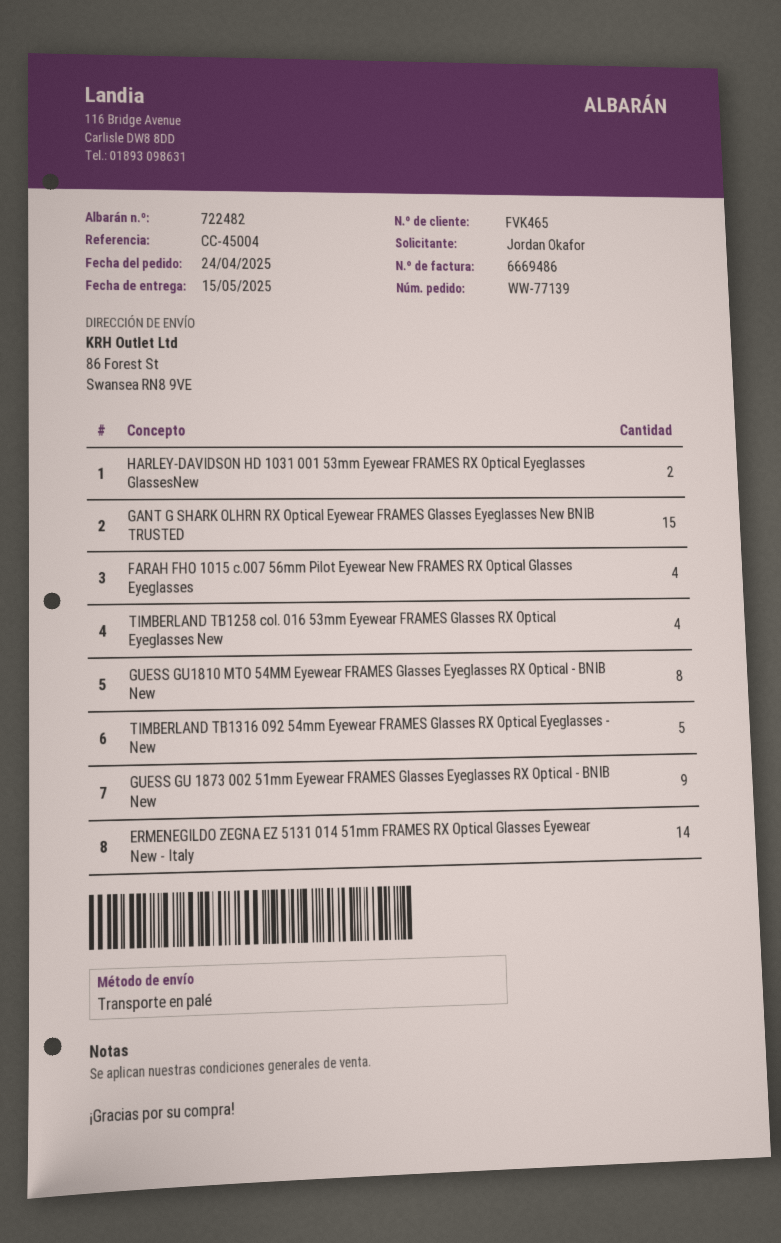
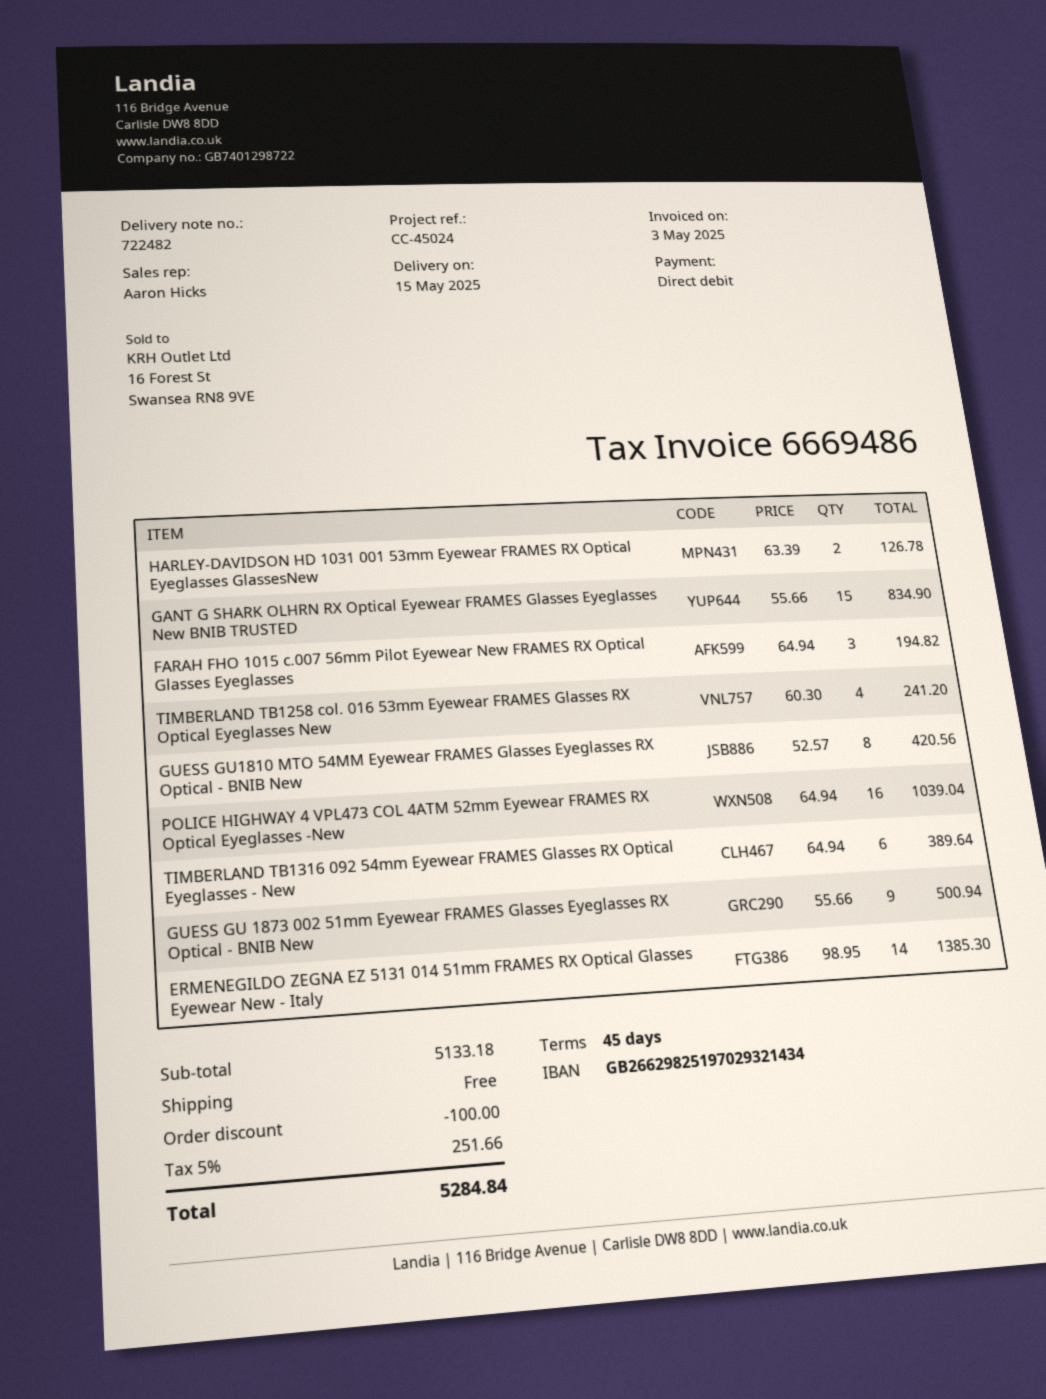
reference: CC-45004 -> CC-45024
FARAH FHO 1015 c.007 56mm Pilot Eyewear New FRAMES RX Optical Glasses Eyeglasses: 4 -> 3
TIMBERLAND TB1316 092 54mm Eyewear FRAMES Glasses RX Optical Eyeglasses - New: 5 -> 6
POLICE HIGHWAY 4 VPL473 COL 4ATM 52mm Eyewear FRAMES RX Optical Eyeglasses -New: none -> 16

